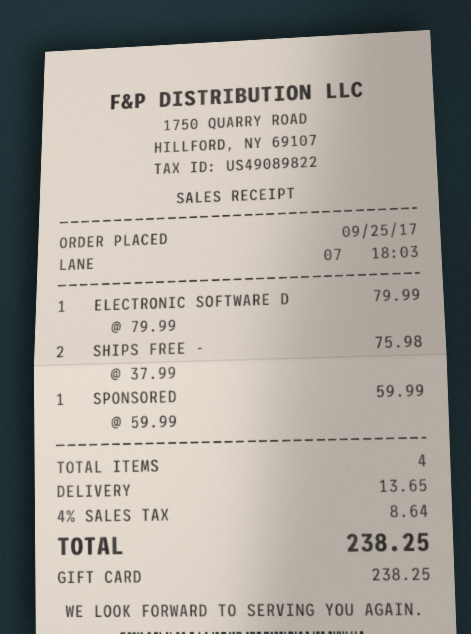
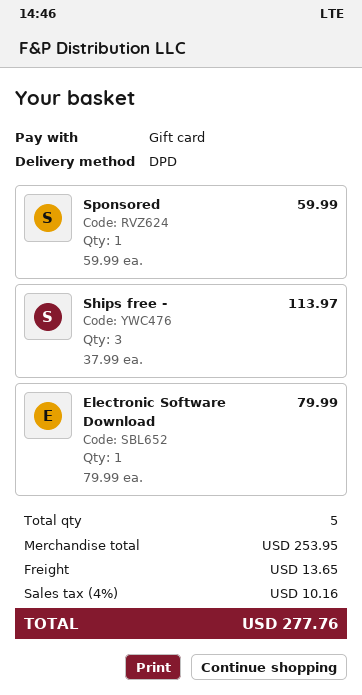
SHIPS FREE -: 2 x 37.99 = 75.98 -> 3 x 37.99 = 113.97
total quantity: 4 -> 5
tax: 4% = 8.64 -> 4% = 10.16
total: 238.25 -> 277.76

